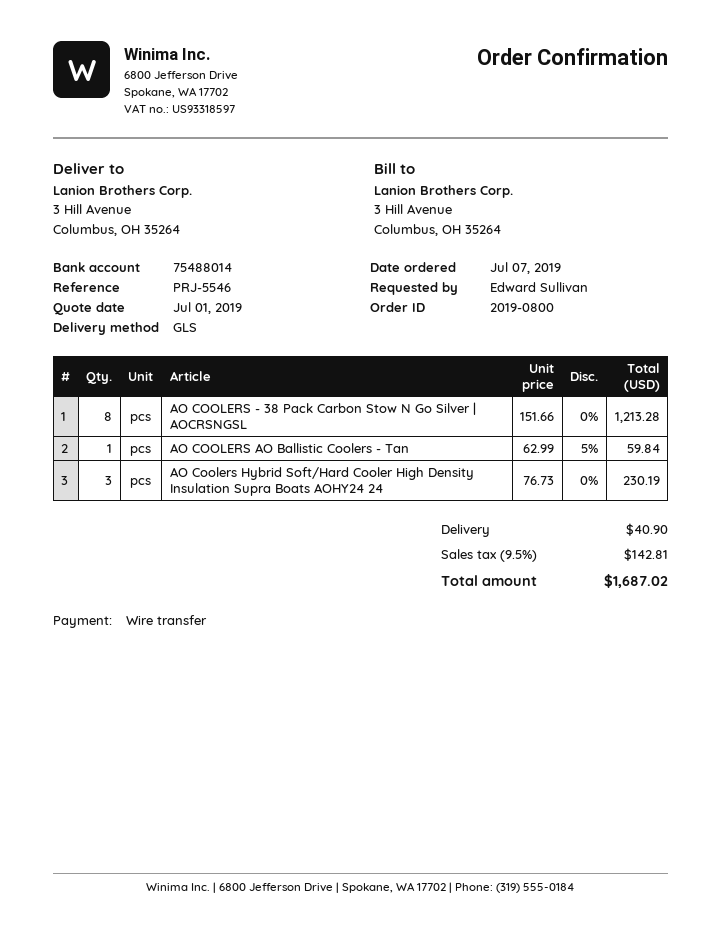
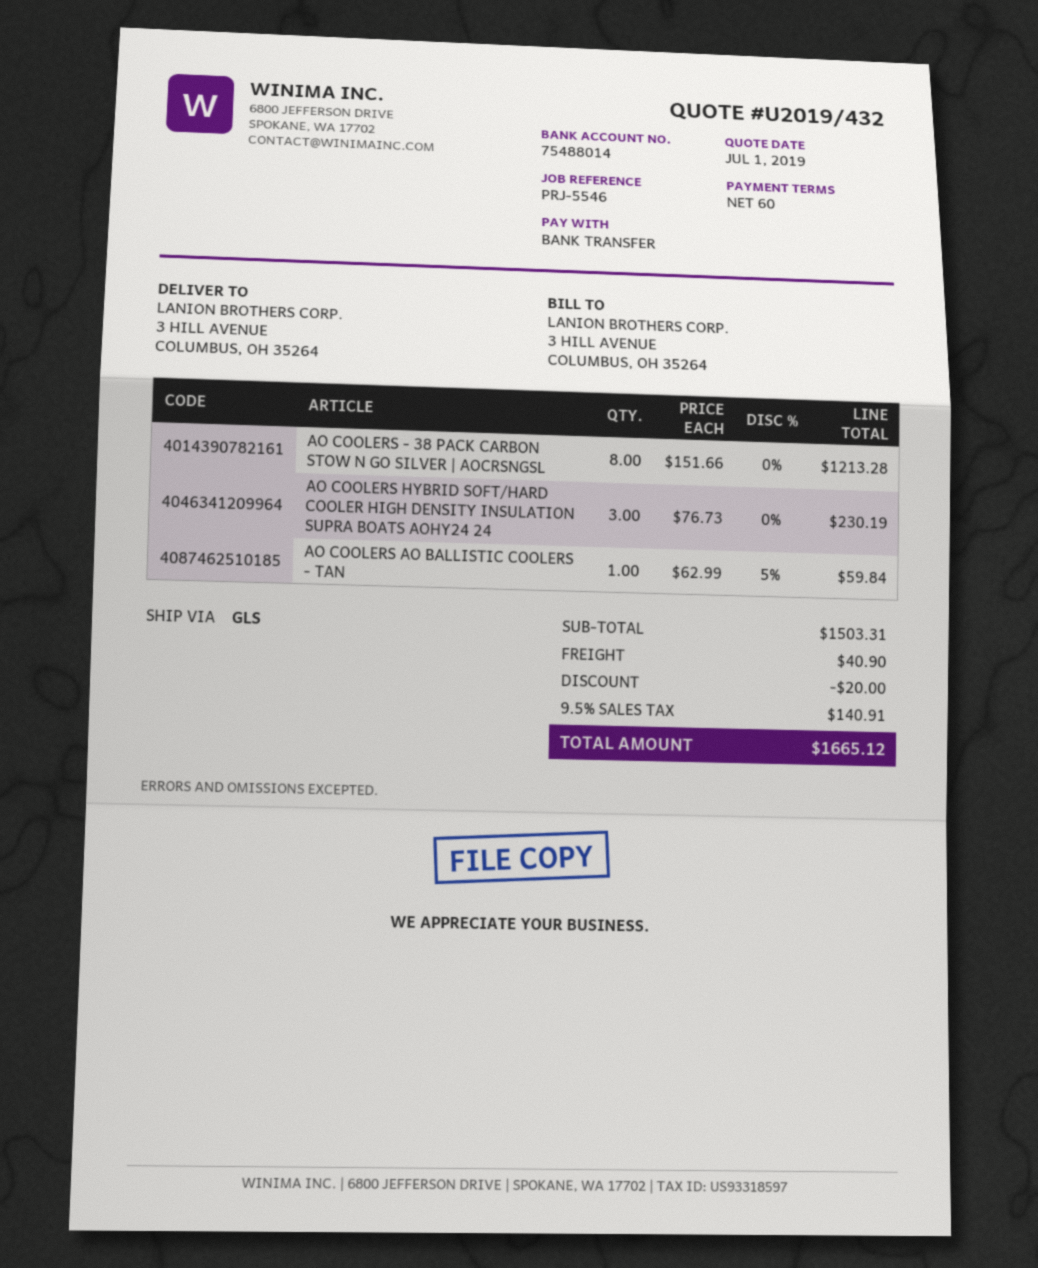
discount: none -> 20.00
tax: 9.5% = 142.81 -> 9.5% = 140.91
total: 1687.02 -> 1665.12

